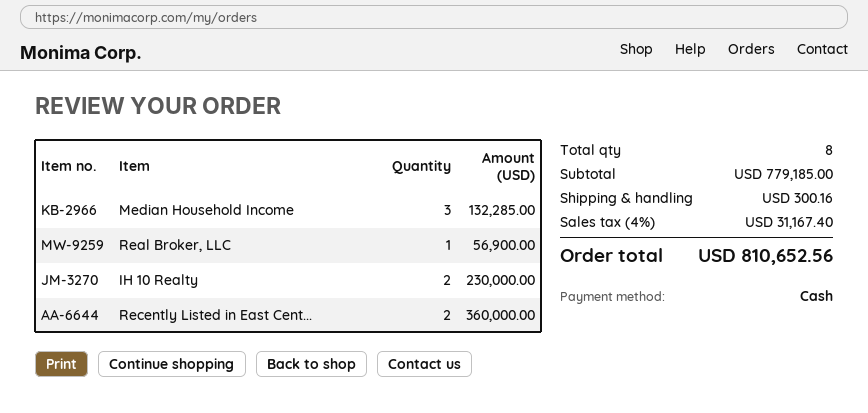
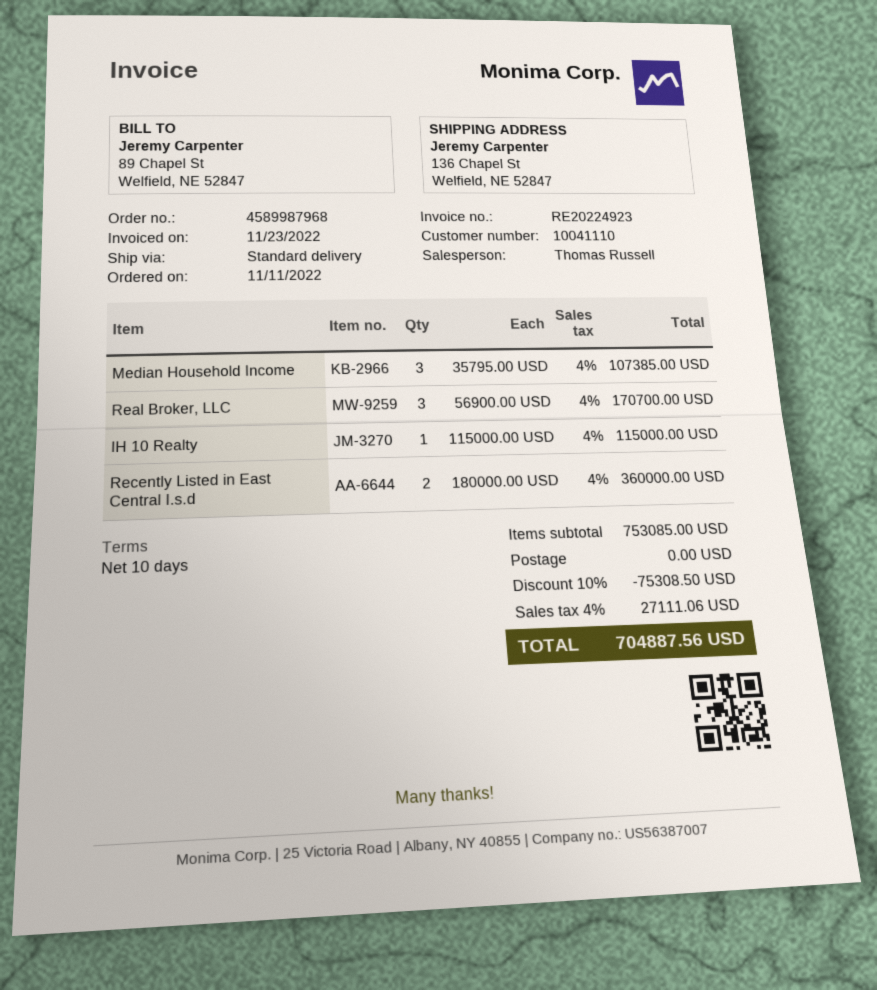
Median Household Income: 3 for 132285.00 -> 3 for 107385.00
Real Broker, LLC: 1 for 56900.00 -> 3 for 170700.00
IH 10 Realty: 2 for 230000.00 -> 1 for 115000.00
subtotal: 779185.00 -> 753085.00
discount: none -> 10% = 75308.50
shipping: 300.16 -> 0.00
tax: 4% = 31167.40 -> 4% = 27111.06
total: 810652.56 -> 704887.56

